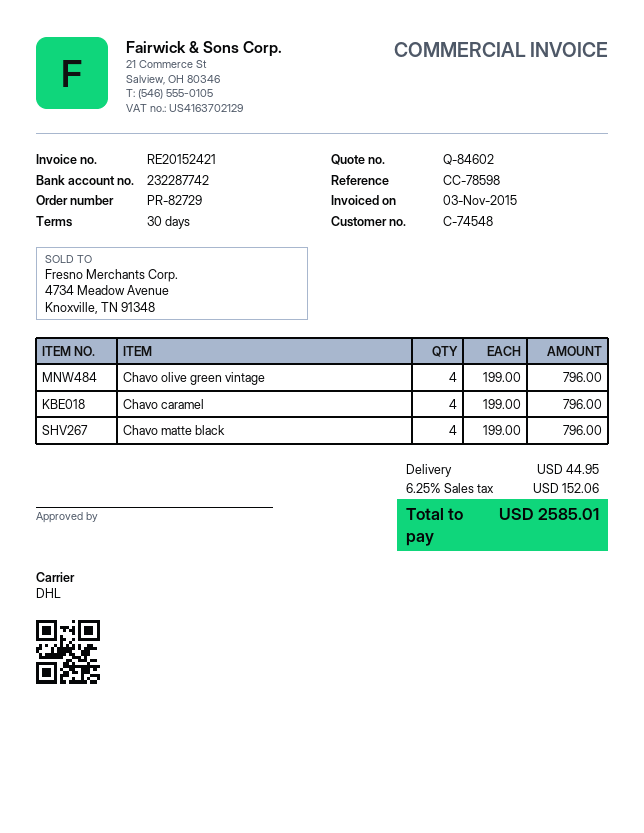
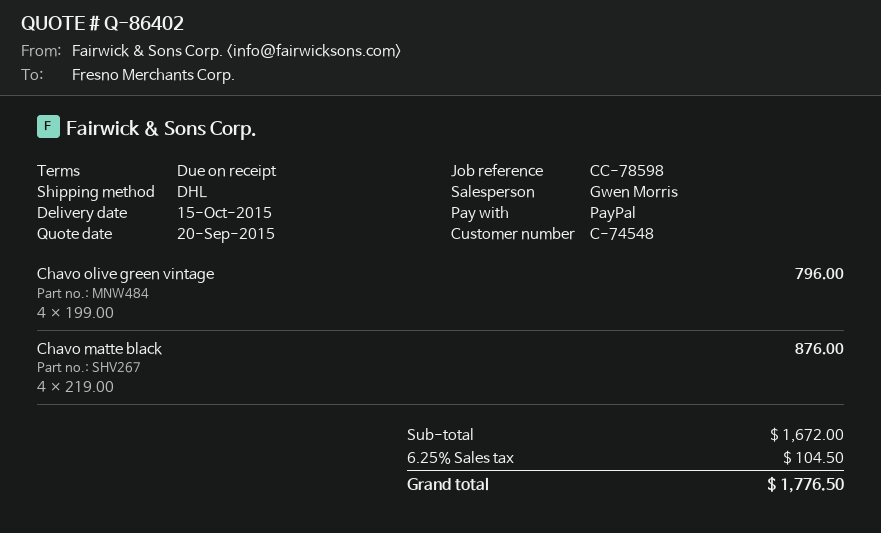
quote number: Q-84602 -> Q-86402
payment terms: 30 days -> on receipt
Chavo caramel: 4 x 199.00 = 796.00 -> none
Chavo matte black: 4 x 199.00 = 796.00 -> 4 x 219.00 = 876.00
shipping: 44.95 -> none
tax: 6.25% = 152.06 -> 6.25% = 104.50
total: 2585.01 -> 1776.50

